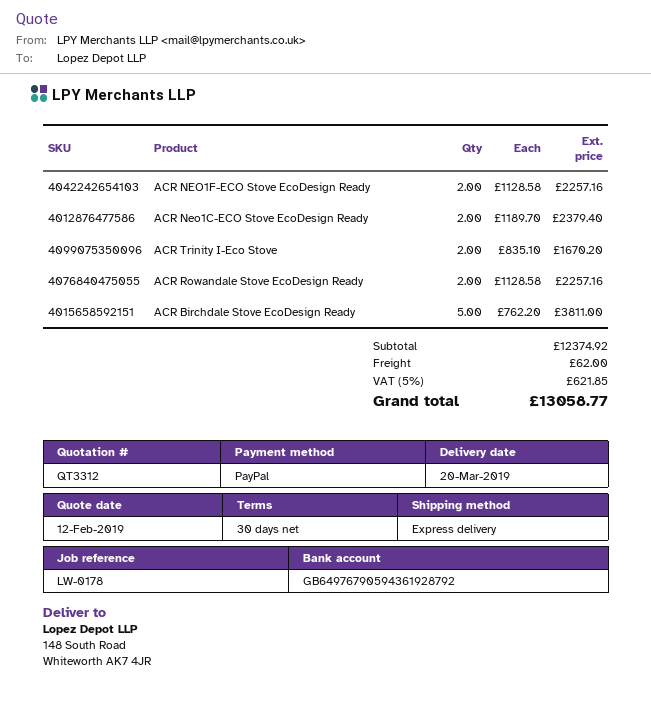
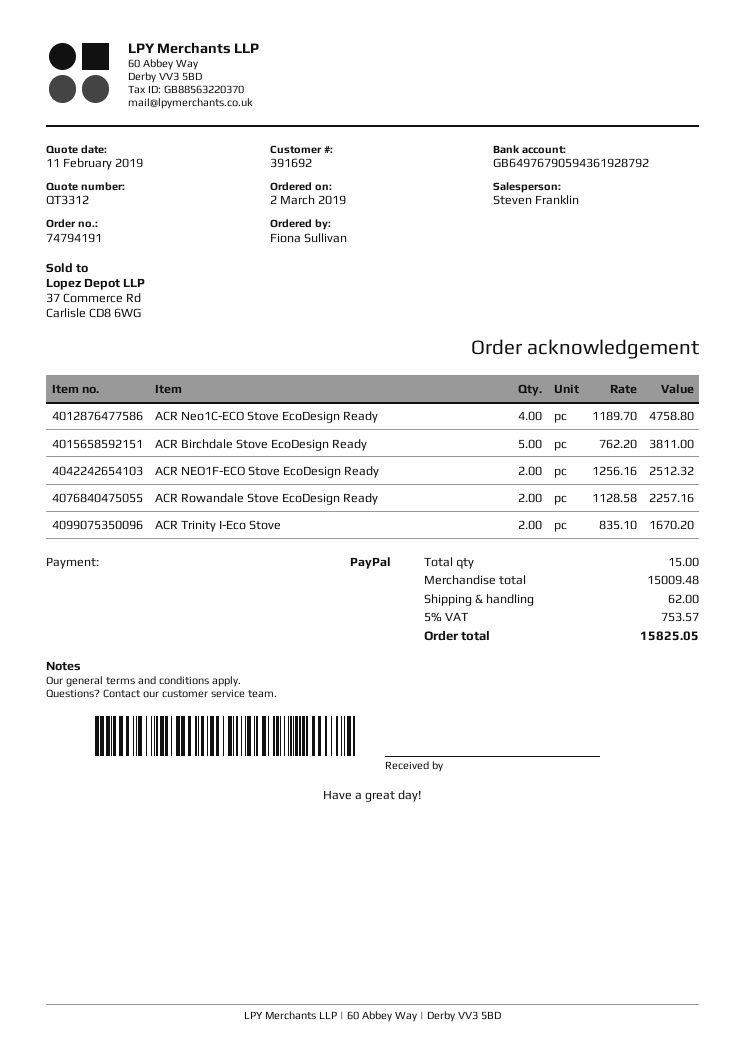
quote date: 2019-02-12 -> 2019-02-11
ACR NEO1F-ECO Stove EcoDesign Ready: 2 x 1128.58 = 2257.16 -> 2 x 1256.16 = 2512.32
ACR Neo1C-ECO Stove EcoDesign Ready: 2 x 1189.70 = 2379.40 -> 4 x 1189.70 = 4758.80
subtotal: 12374.92 -> 15009.48
tax: 5% = 621.85 -> 5% = 753.57
total: 13058.77 -> 15825.05

